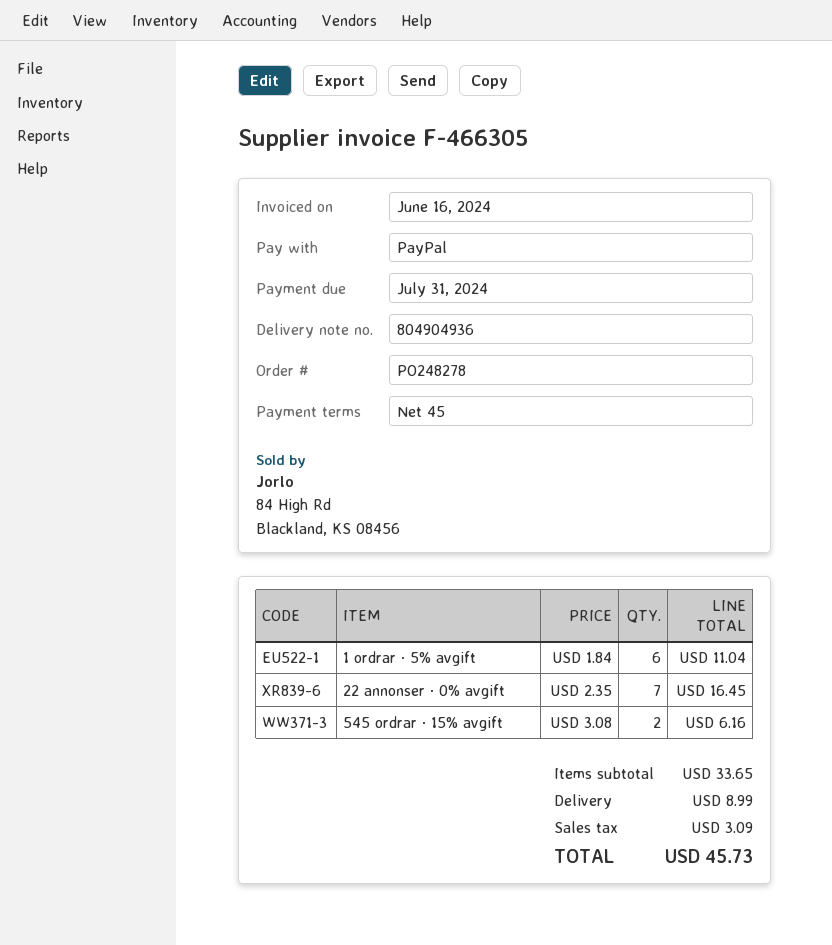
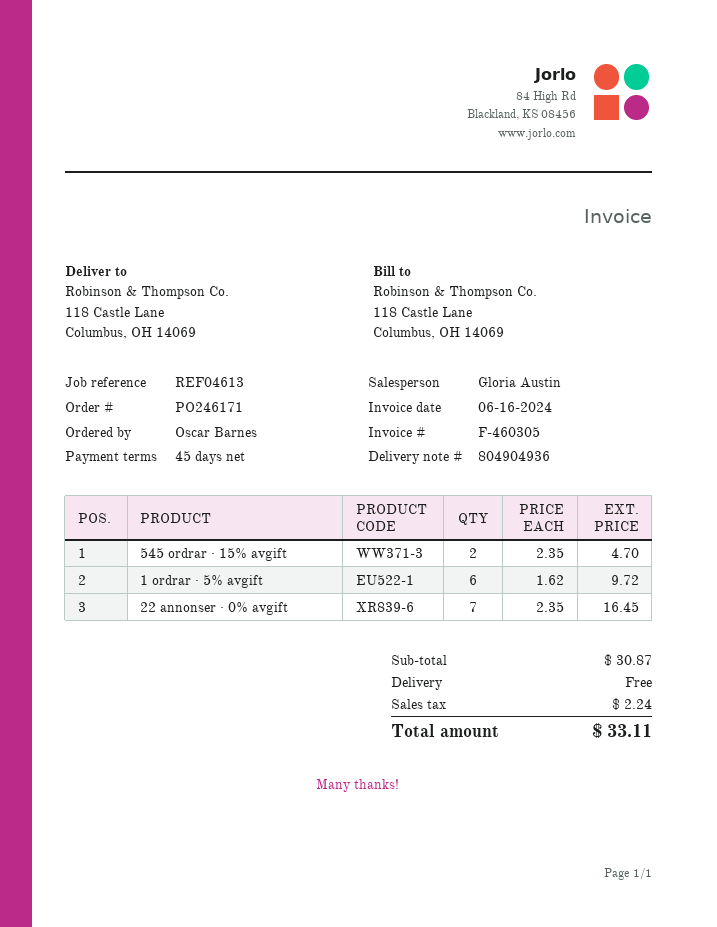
order number: PO248278 -> PO246171
invoice number: F-466305 -> F-460305
1 ordrar · 5% avgift: 6 x 1.84 = 11.04 -> 6 x 1.62 = 9.72
545 ordrar · 15% avgift: 2 x 3.08 = 6.16 -> 2 x 2.35 = 4.70
subtotal: 33.65 -> 30.87
shipping: 8.99 -> 0.00
tax: 3.09 -> 2.24
total: 45.73 -> 33.11

